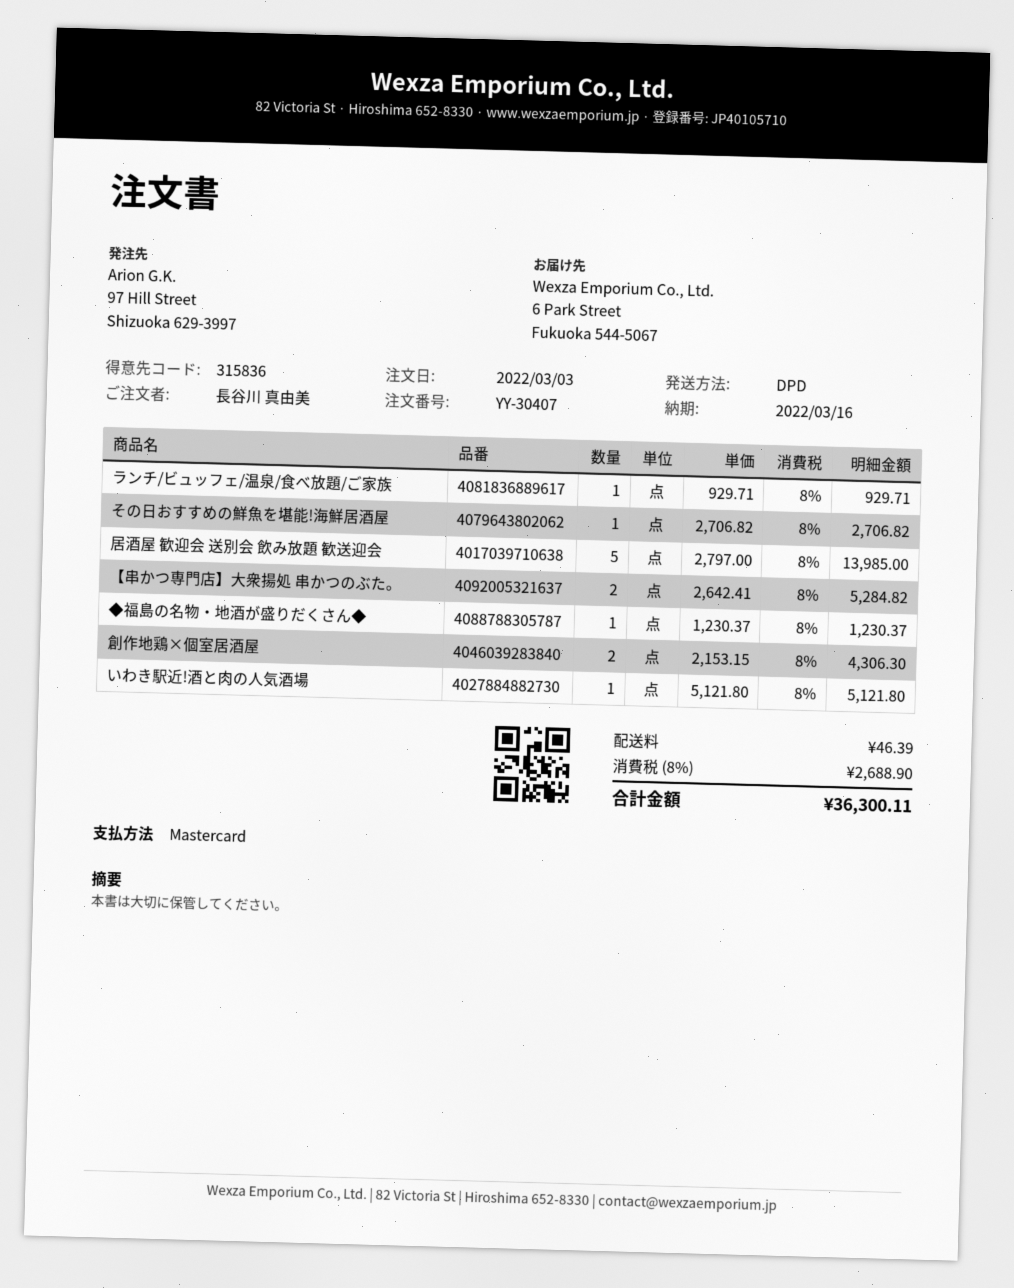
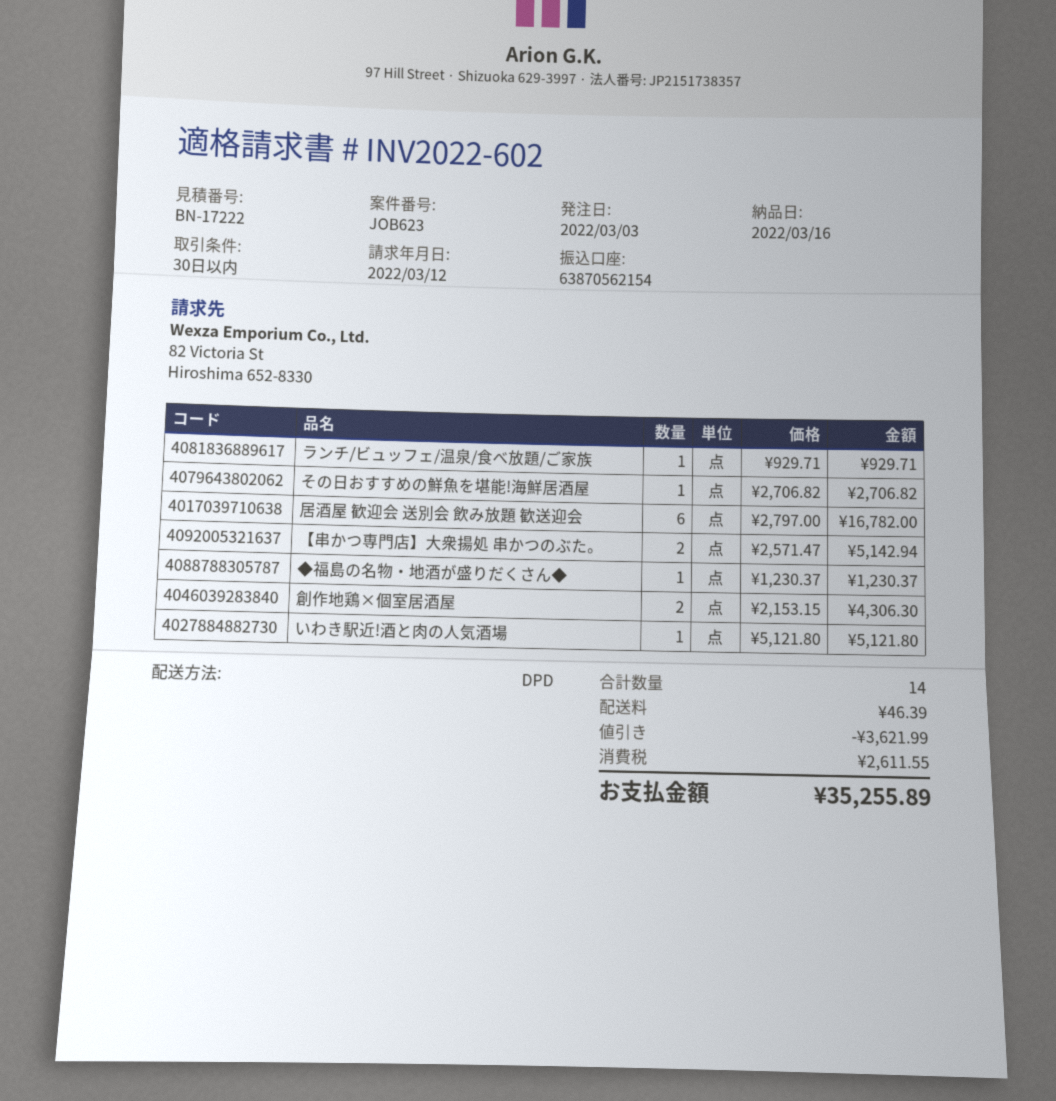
居酒屋 歓迎会 送別会 飲み放題 歓送迎会: 5 x 2797.00 = 13985.00 -> 6 x 2797.00 = 16782.00
【串かつ専門店】大衆揚処 串かつのぶた。: 2 x 2642.41 = 5284.82 -> 2 x 2571.47 = 5142.94
discount: none -> 3621.99
tax: 2688.90 -> 2611.55
total: 36300.11 -> 35255.89

